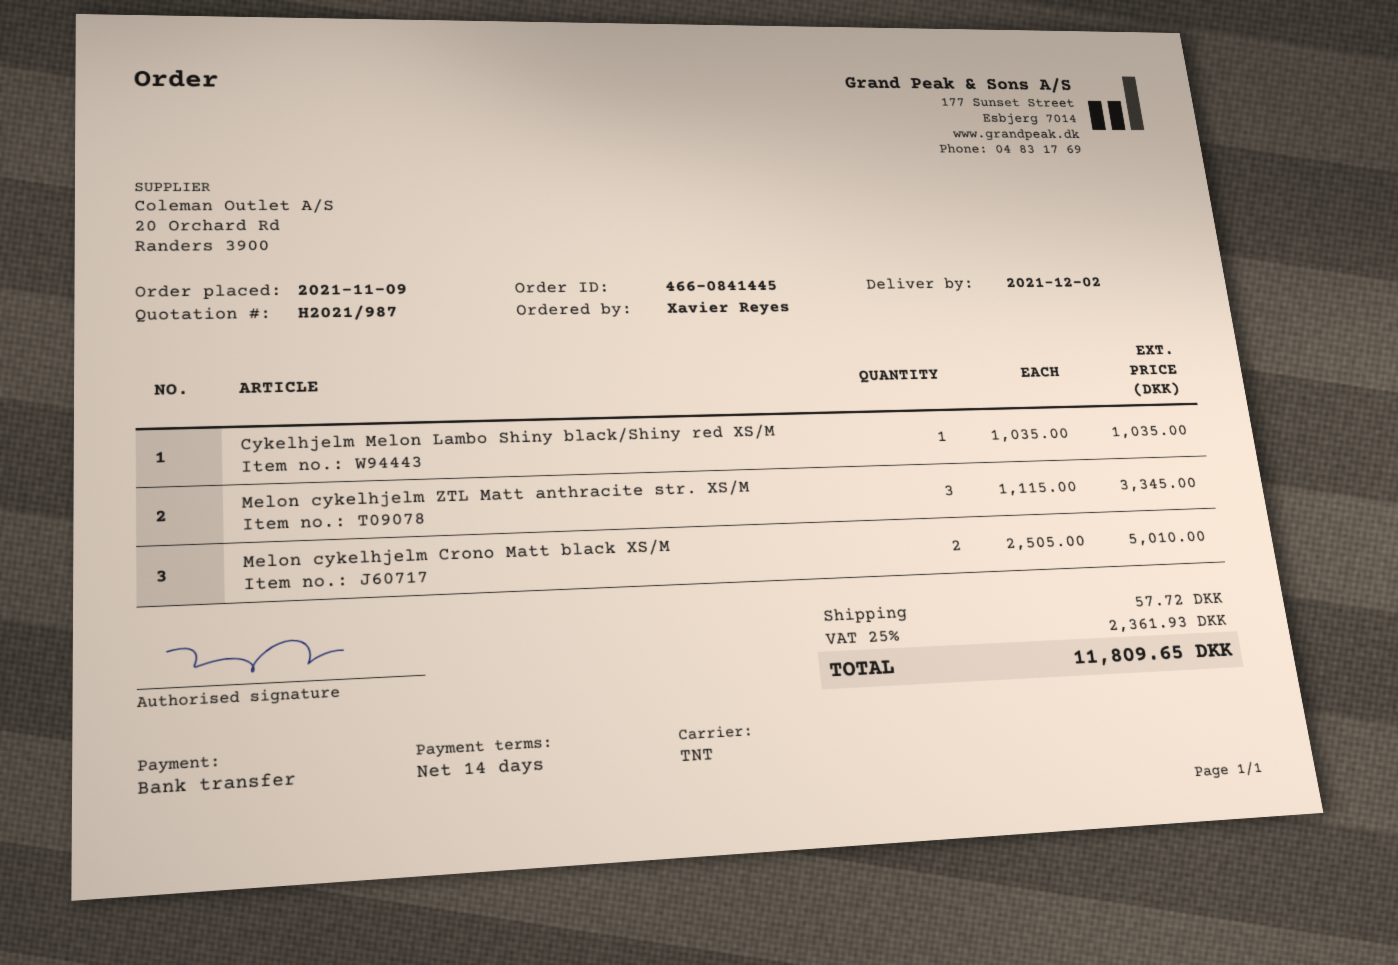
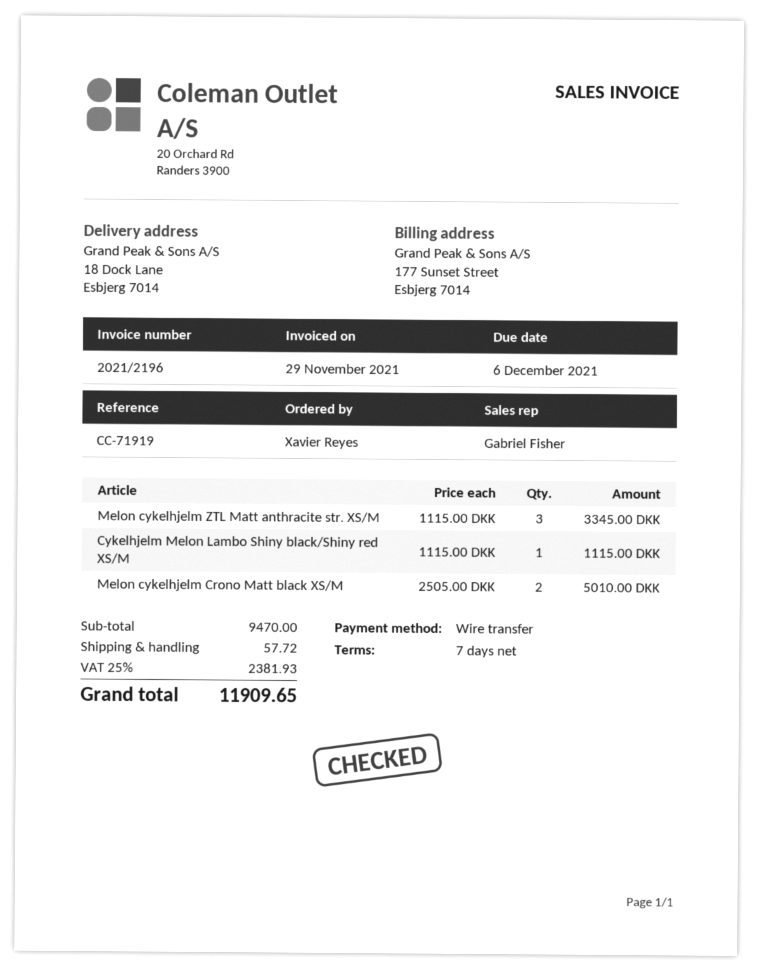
payment terms: 14 days -> 7 days
Cykelhjelm Melon Lambo Shiny black/Shiny red XS/M: 1 x 1035.00 = 1035.00 -> 1 x 1115.00 = 1115.00
tax: 25% = 2361.93 -> 25% = 2381.93
total: 11809.65 -> 11909.65

